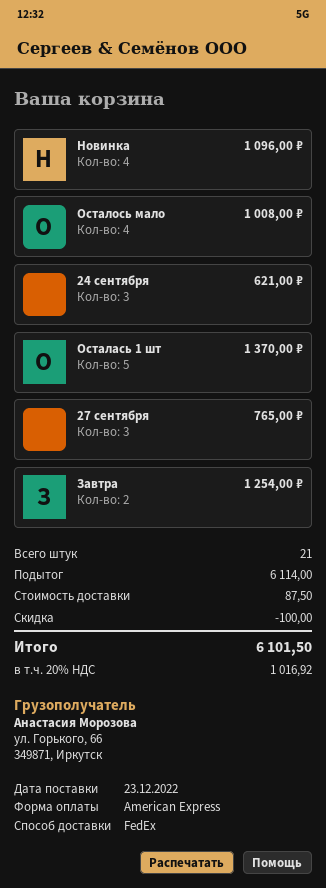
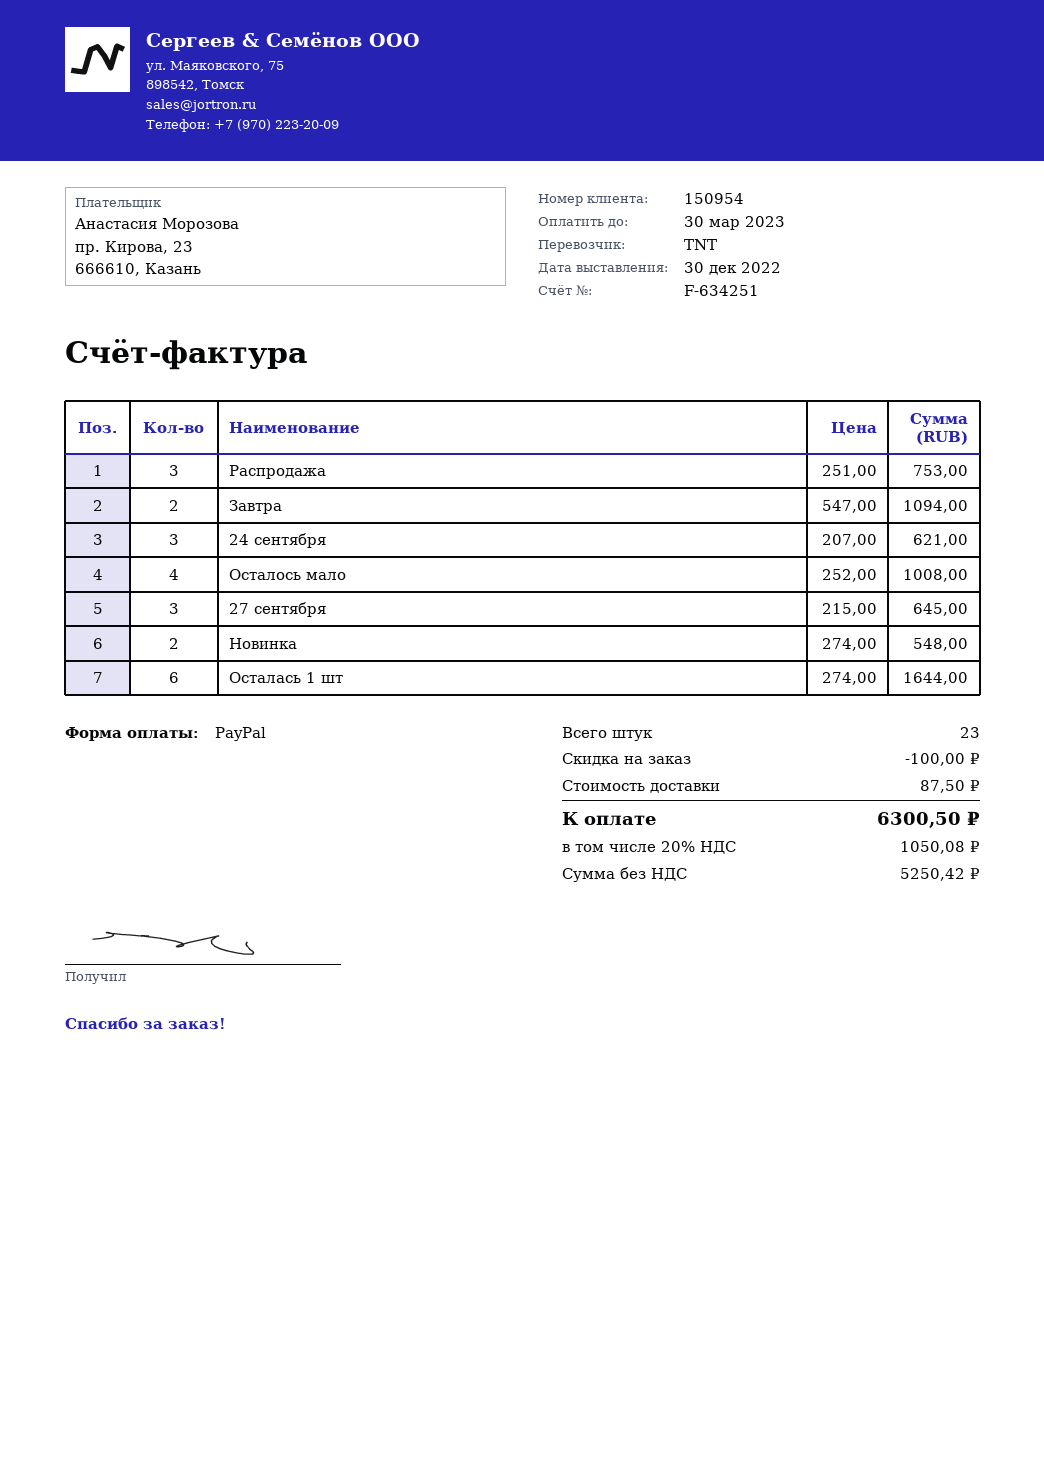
payment method: American Express -> PayPal
shipping method: FedEx -> TNT
Новинка: 4 for 1096.00 -> 2 for 548.00
Осталась 1 шт: 5 for 1370.00 -> 6 for 1644.00
27 сентября: 3 for 765.00 -> 3 for 645.00
Завтра: 2 for 1254.00 -> 2 for 1094.00
Распродажа: none -> 3 for 753.00
total quantity: 21 -> 23
tax: 20% = 1016.92 -> 20% = 1050.08
total: 6101.50 -> 6300.50

